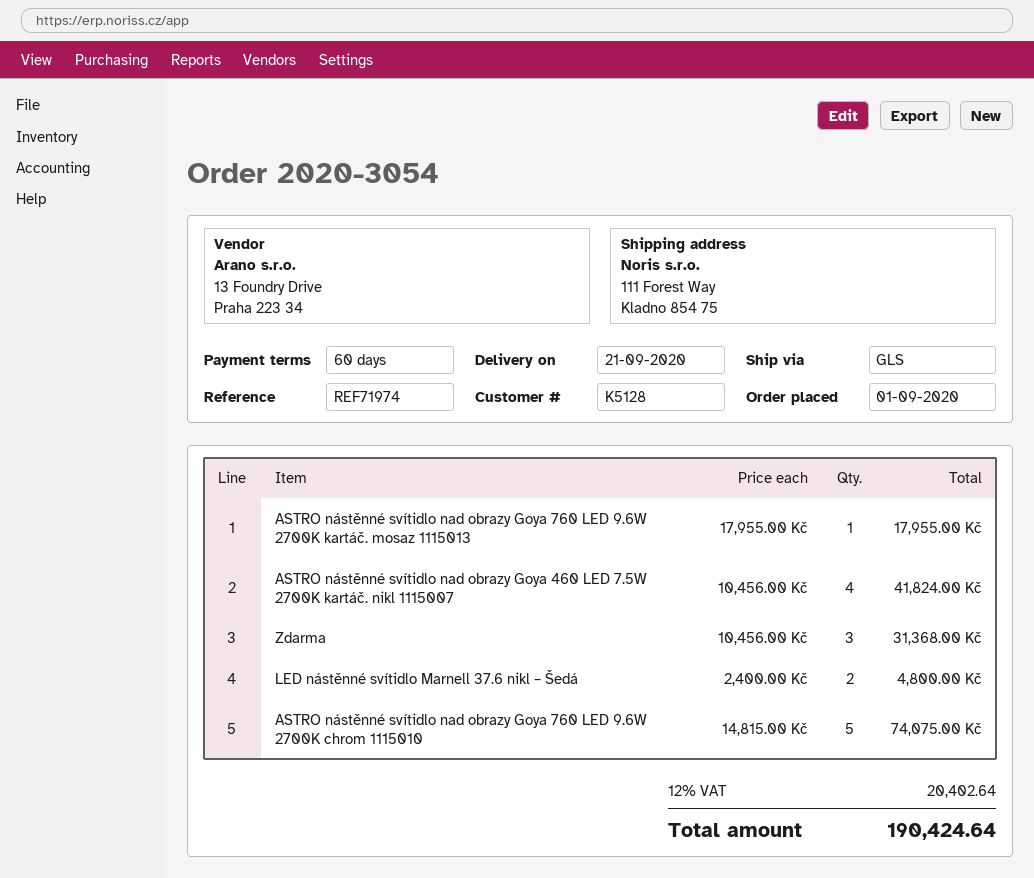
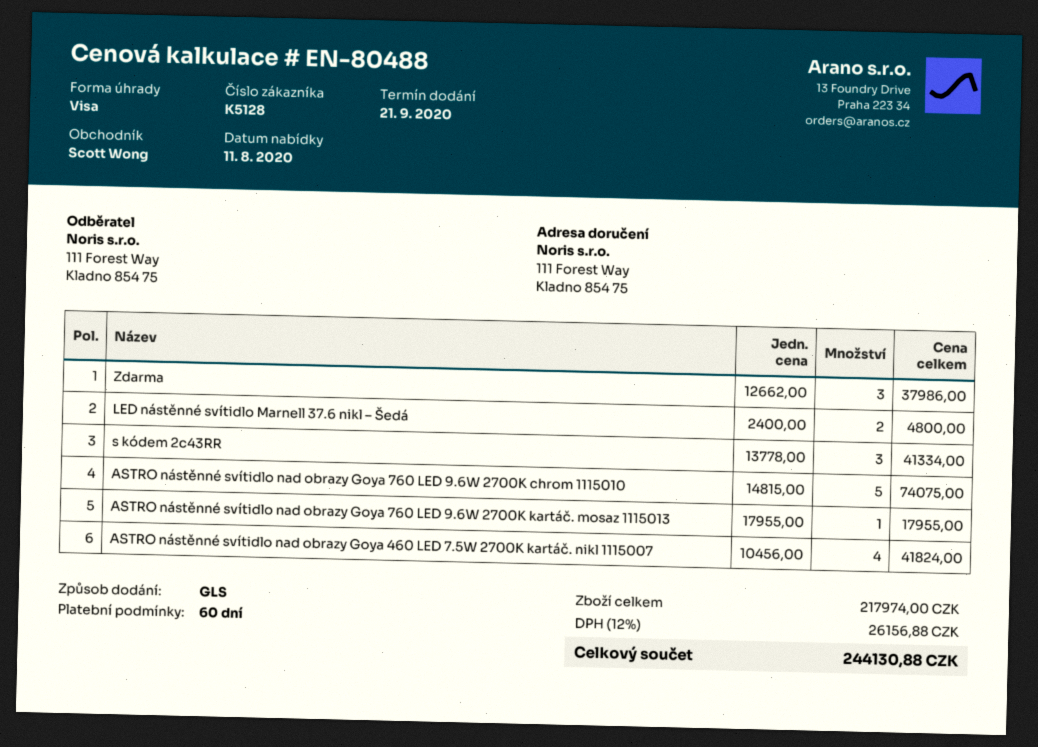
Zdarma: 3 x 10456.00 = 31368.00 -> 3 x 12662.00 = 37986.00
s kódem 2c43RR: none -> 3 x 13778.00 = 41334.00
tax: 12% = 20402.64 -> 12% = 26156.88
total: 190424.64 -> 244130.88

